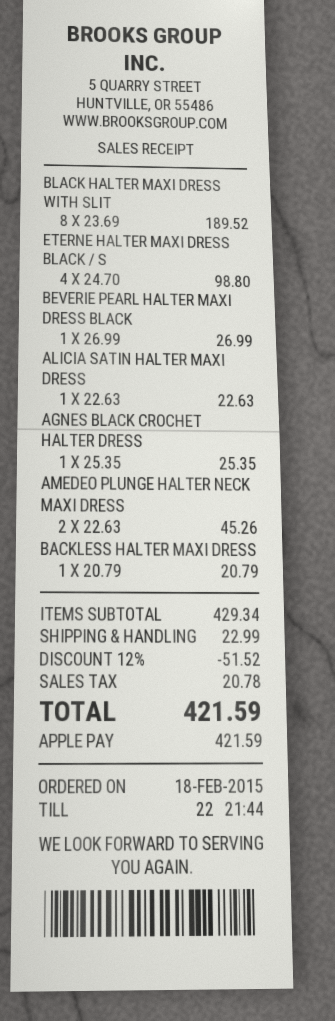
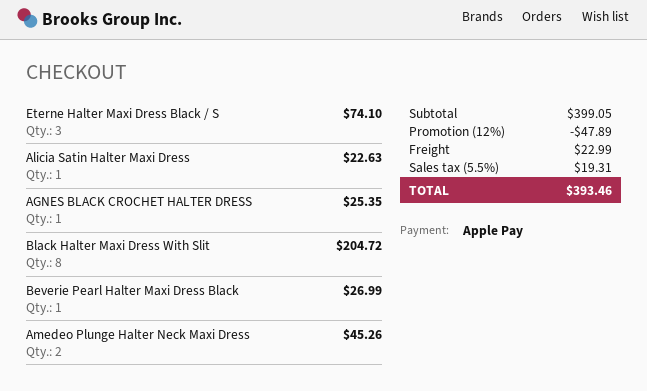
BLACK HALTER MAXI DRESS WITH SLIT: 8 for 189.52 -> 8 for 204.72
ETERNE HALTER MAXI DRESS BLACK / S: 4 for 98.80 -> 3 for 74.10
BACKLESS HALTER MAXI DRESS: 1 for 20.79 -> none
subtotal: 429.34 -> 399.05
discount: 12% = 51.52 -> 12% = 47.89
tax: 20.78 -> 19.31
total: 421.59 -> 393.46

